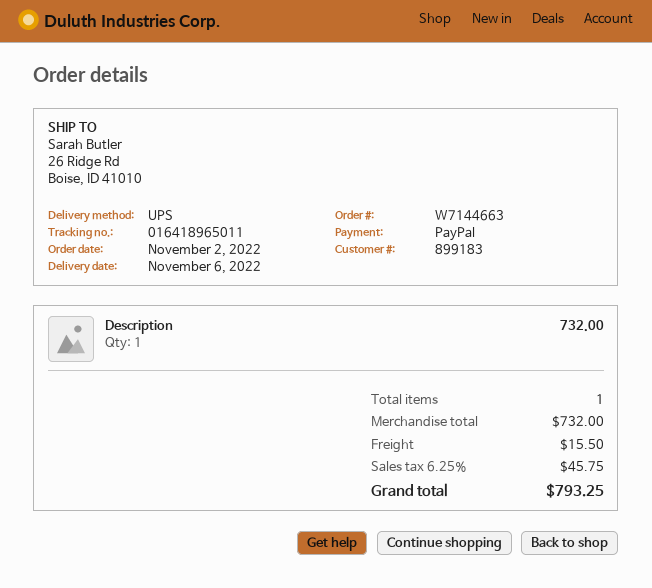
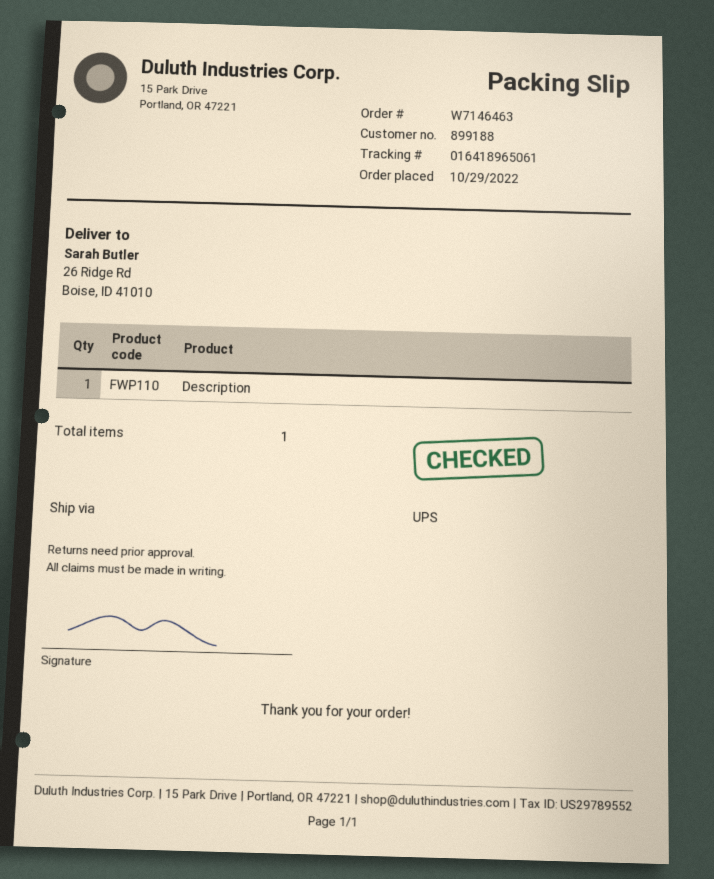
order number: W7144663 -> W7146463
order date: 2022-11-02 -> 2022-10-29
customer number: 899183 -> 899188
tracking number: 016418965011 -> 016418965061

